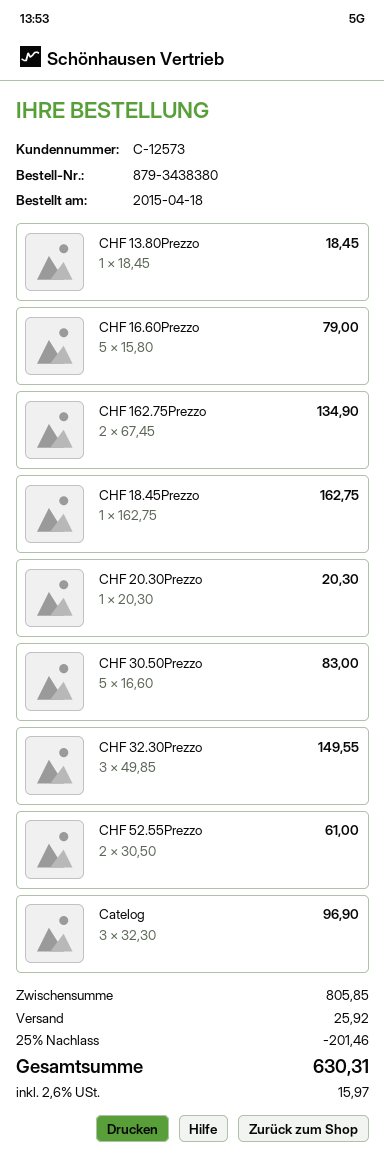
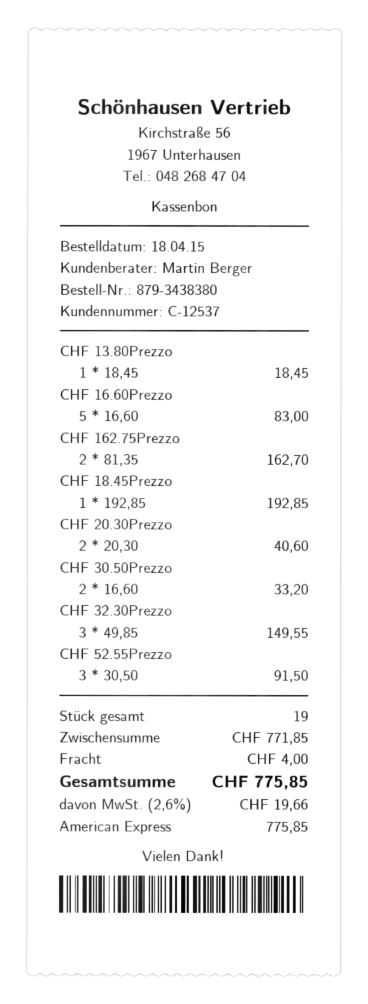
customer number: C-12573 -> C-12537
CHF 16.60Prezzo: 5 x 15.80 = 79.00 -> 5 x 16.60 = 83.00
CHF 162.75Prezzo: 2 x 67.45 = 134.90 -> 2 x 81.35 = 162.70
CHF 18.45Prezzo: 1 x 162.75 = 162.75 -> 1 x 192.85 = 192.85
CHF 20.30Prezzo: 1 x 20.30 = 20.30 -> 2 x 20.30 = 40.60
CHF 30.50Prezzo: 5 x 16.60 = 83.00 -> 2 x 16.60 = 33.20
CHF 52.55Prezzo: 2 x 30.50 = 61.00 -> 3 x 30.50 = 91.50
Catelog: 3 x 32.30 = 96.90 -> none
subtotal: 805.85 -> 771.85
discount: 25% = 201.46 -> none
shipping: 25.92 -> 4.00
tax: 2.6% = 15.97 -> 2.6% = 19.66
total: 630.31 -> 775.85

